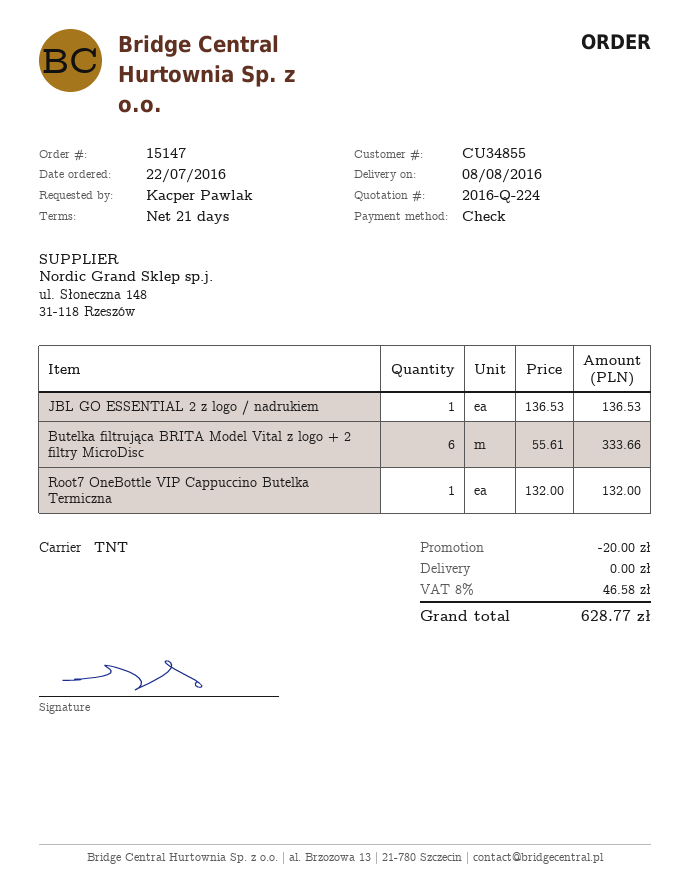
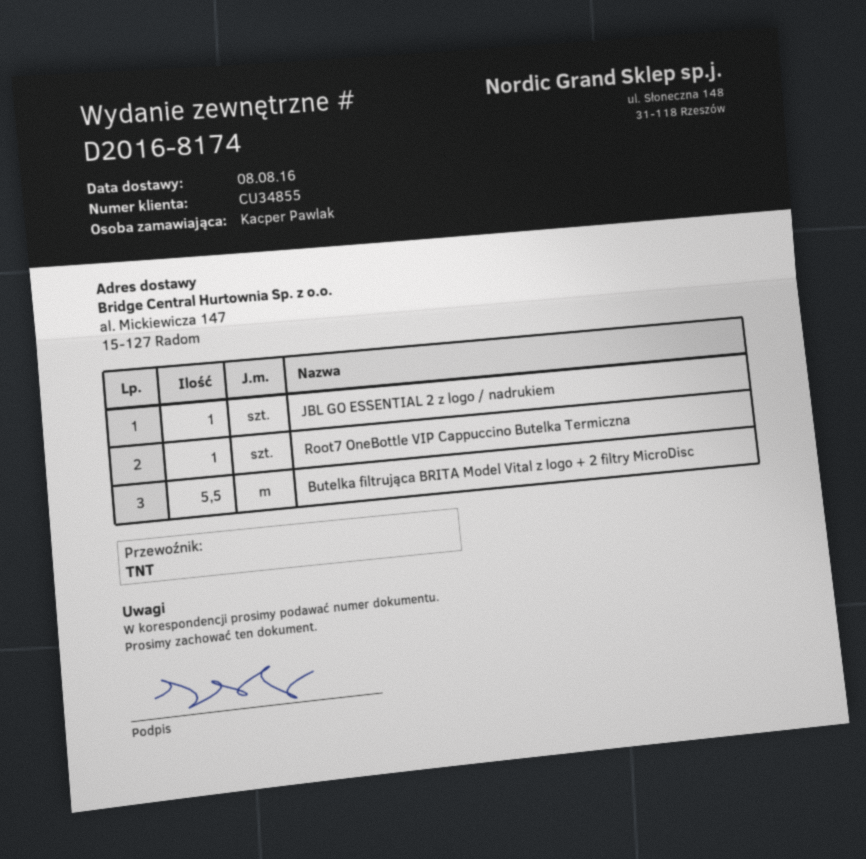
Butelka filtrująca BRITA Model Vital z logo + 2 filtry MicroDisc: 6 -> 5.5

